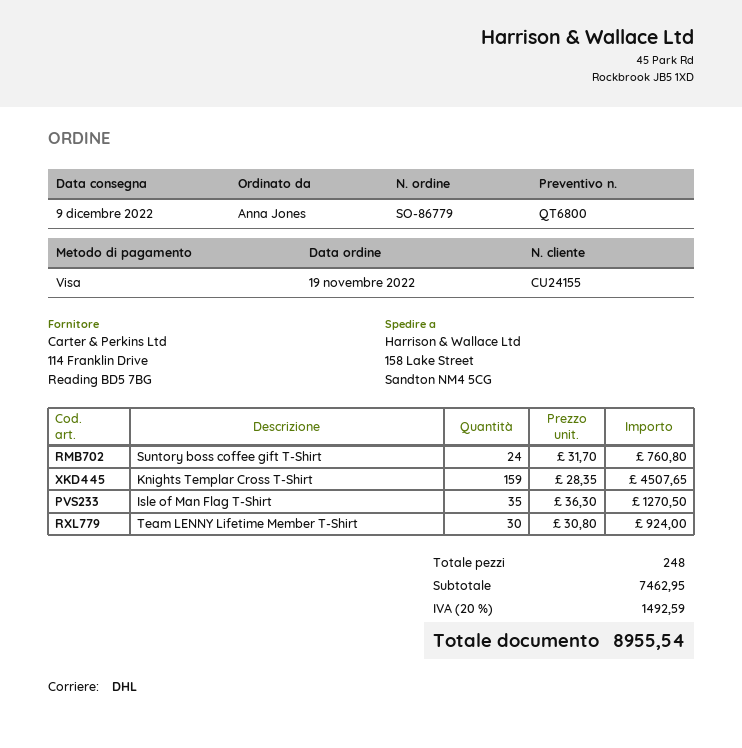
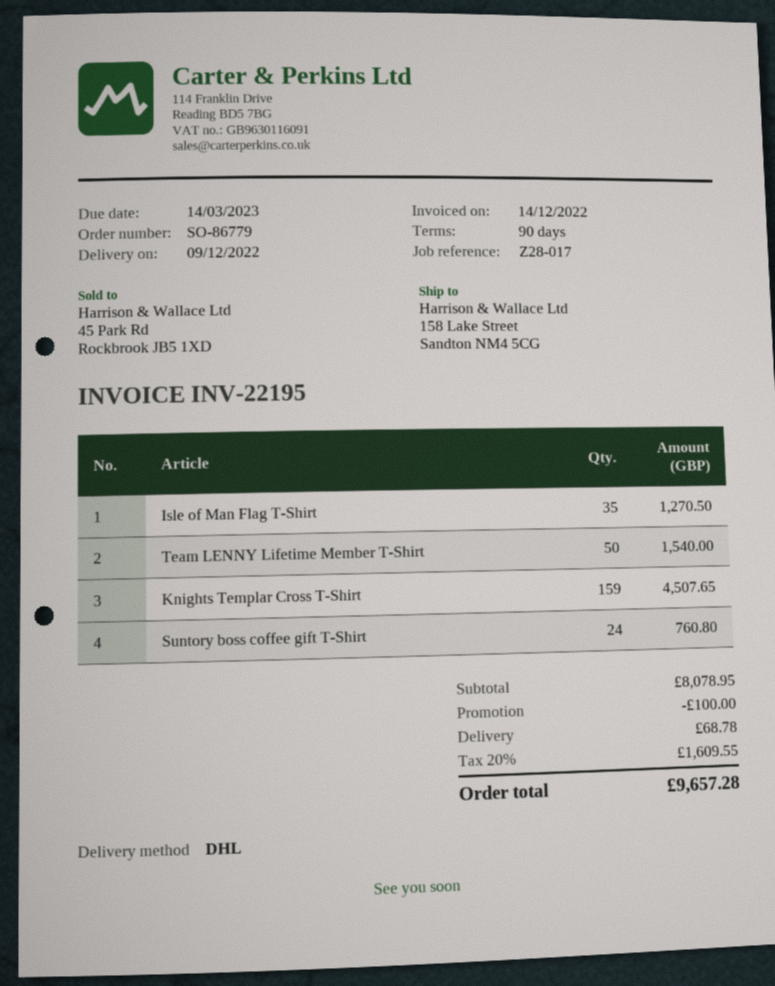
Team LENNY Lifetime Member T-Shirt: 30 for 924.00 -> 50 for 1540.00
subtotal: 7462.95 -> 8078.95
discount: none -> 100.00
shipping: none -> 68.78
tax: 20% = 1492.59 -> 20% = 1609.55
total: 8955.54 -> 9657.28

